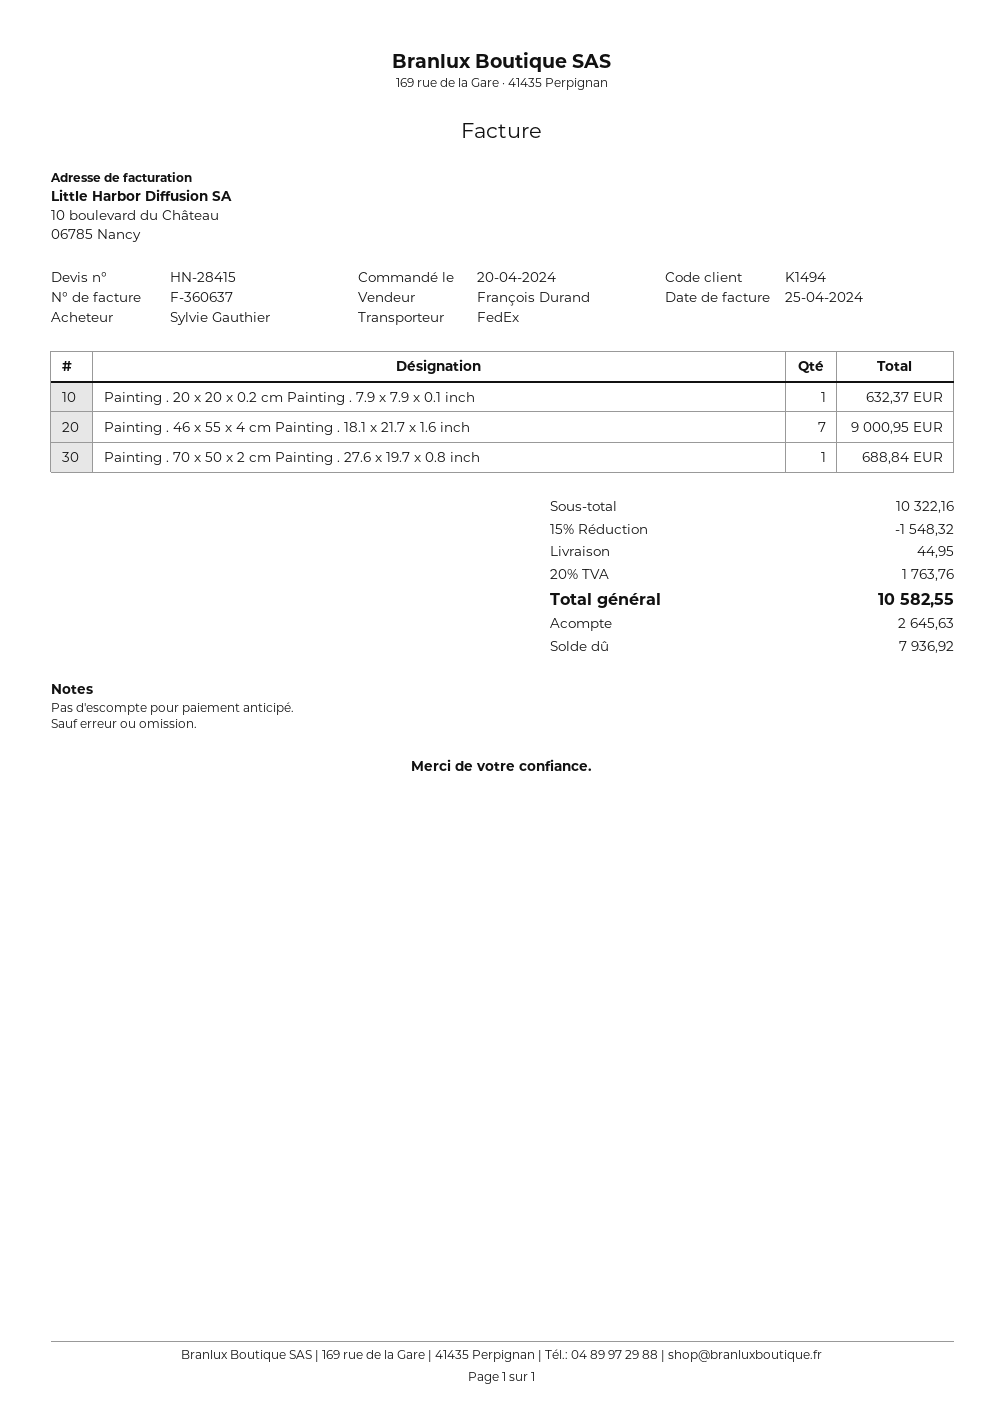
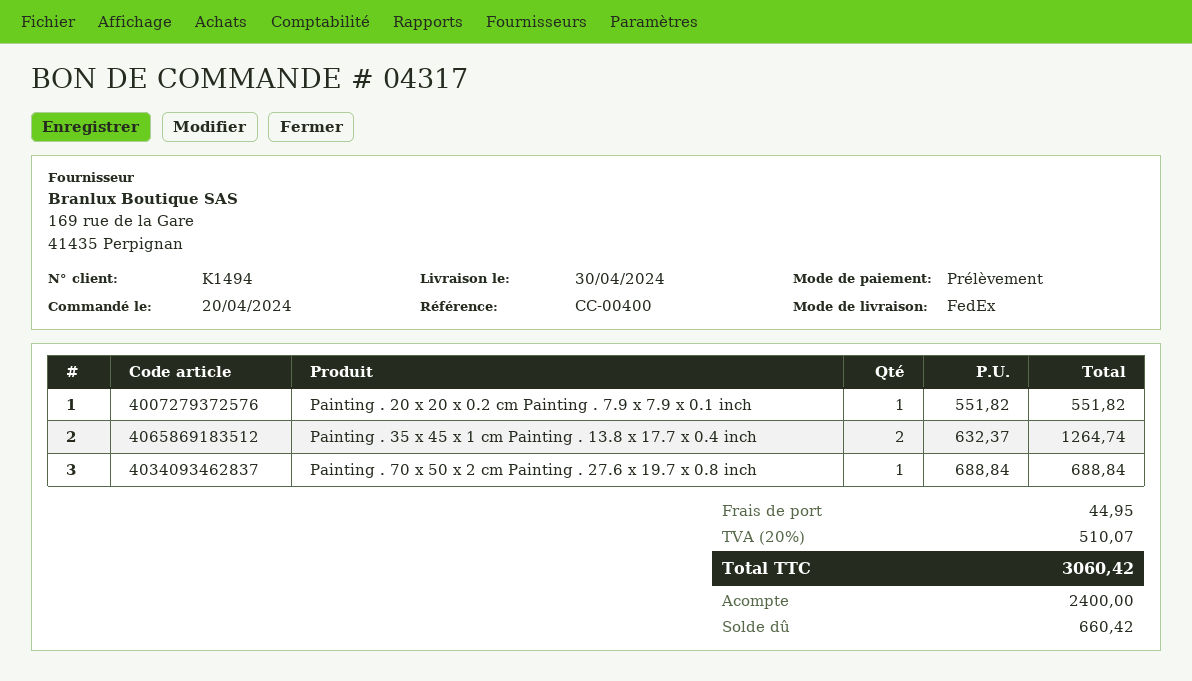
Painting . 20 x 20 x 0.2 cm Painting . 7.9 x 7.9 x 0.1 inch: 1 for 632.37 -> 1 for 551.82
Painting . 46 x 55 x 4 cm Painting . 18.1 x 21.7 x 1.6 inch: 7 for 9000.95 -> none
Painting . 35 x 45 x 1 cm Painting . 13.8 x 17.7 x 0.4 inch: none -> 2 for 1264.74
discount: 15% = 1548.32 -> none
tax: 20% = 1763.76 -> 20% = 510.07
total: 10582.55 -> 3060.42
deposit: 2645.63 -> 2400.00
balance: 7936.92 -> 660.42

